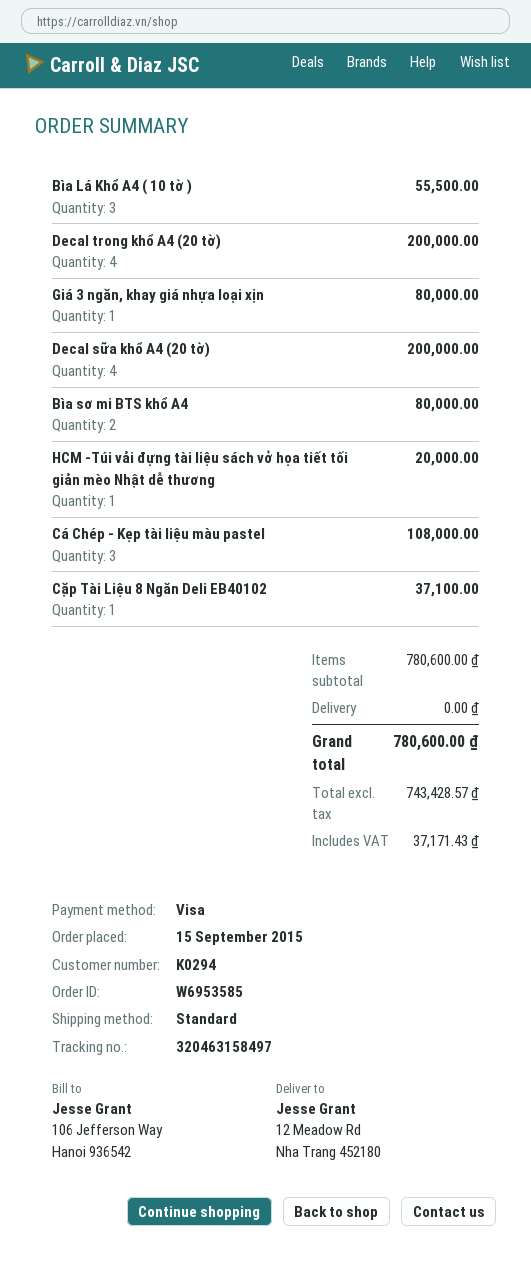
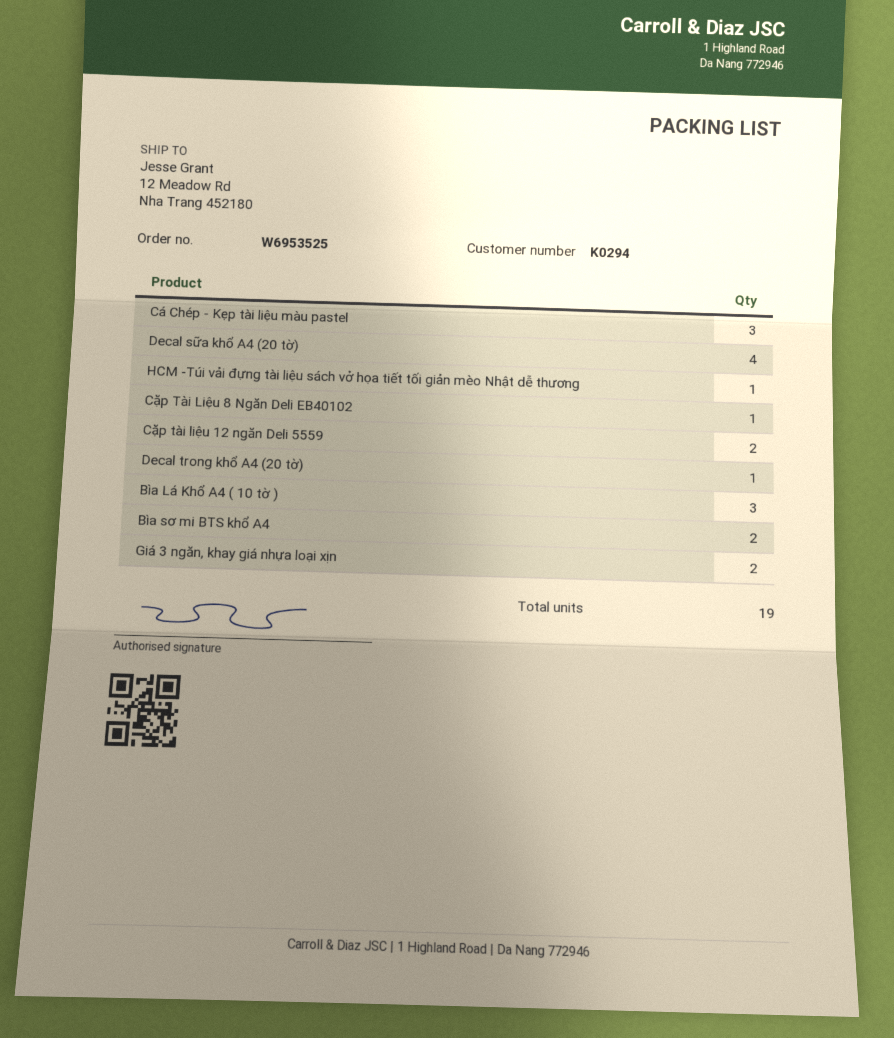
order number: W6953585 -> W6953525
Decal trong khổ A4 (20 tờ): 4 -> 1
Giá 3 ngăn, khay giá nhựa loại xịn: 1 -> 2
Cặp tài liệu 12 ngăn Deli 5559: none -> 2

